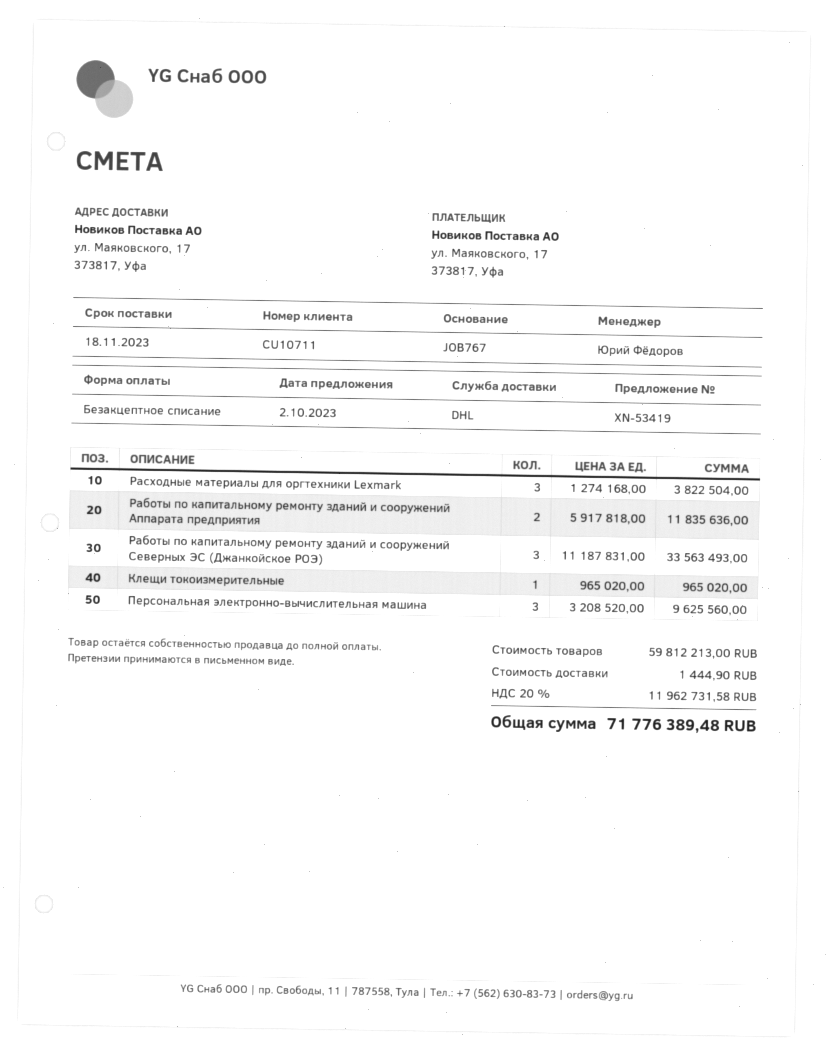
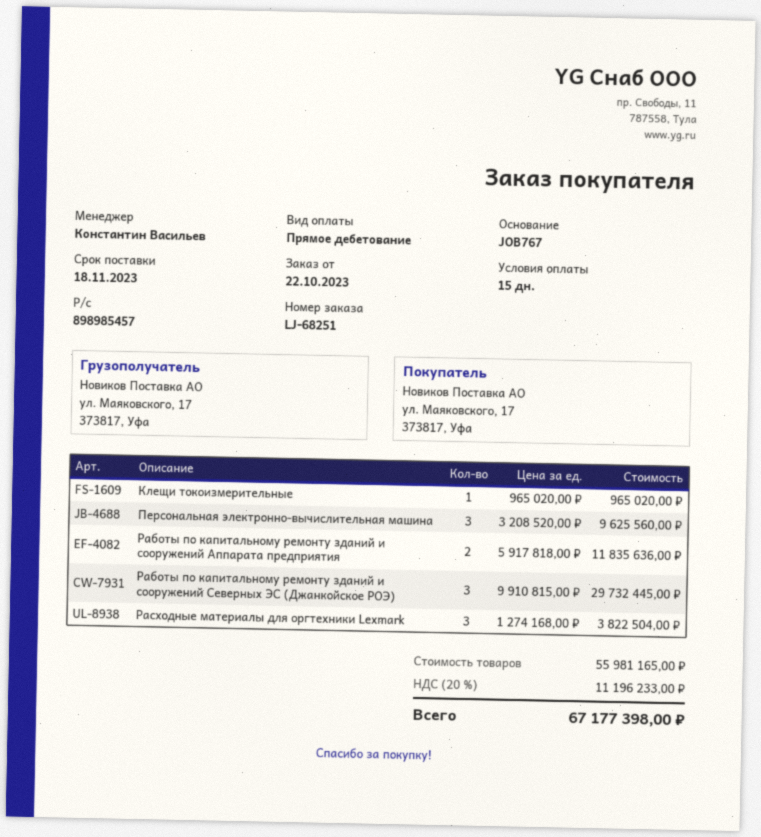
sales rep: Юрий Фёдоров -> Константин Васильев
Работы по капитальному ремонту зданий и сооружений Северных ЭС (Джанкойское РОЭ): 3 x 11187831.00 = 33563493.00 -> 3 x 9910815.00 = 29732445.00
subtotal: 59812213.00 -> 55981165.00
shipping: 1444.90 -> none
tax: 20% = 11962731.58 -> 20% = 11196233.00
total: 71776389.48 -> 67177398.00

